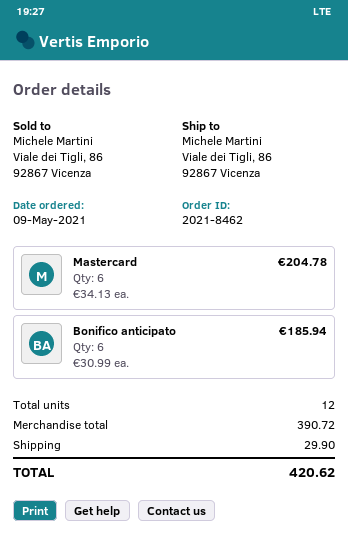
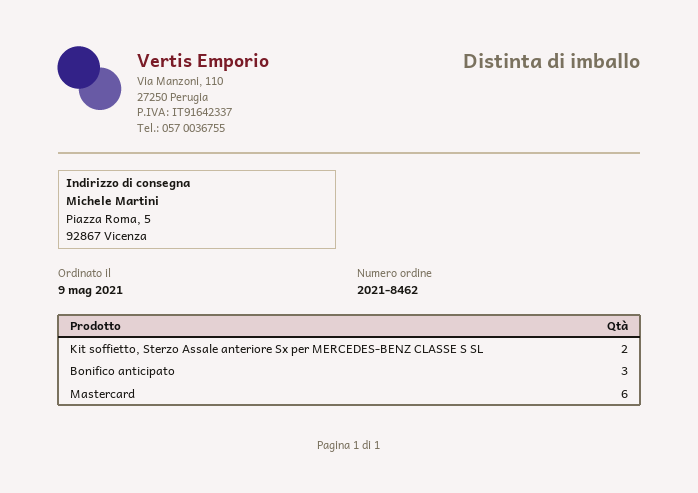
ship to: Viale dei Tigli, 86, 92867 Vicenza -> Piazza Roma, 5, 92867 Vicenza
Bonifico anticipato: 6 -> 3
Kit soffietto, Sterzo Assale anteriore Sx per MERCEDES-BENZ CLASSE S SL: none -> 2

